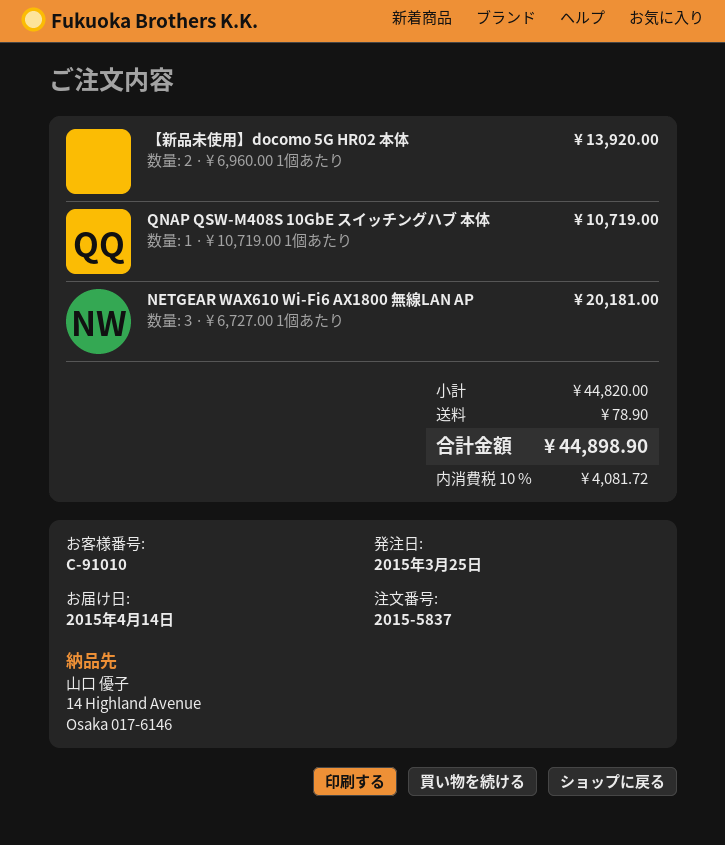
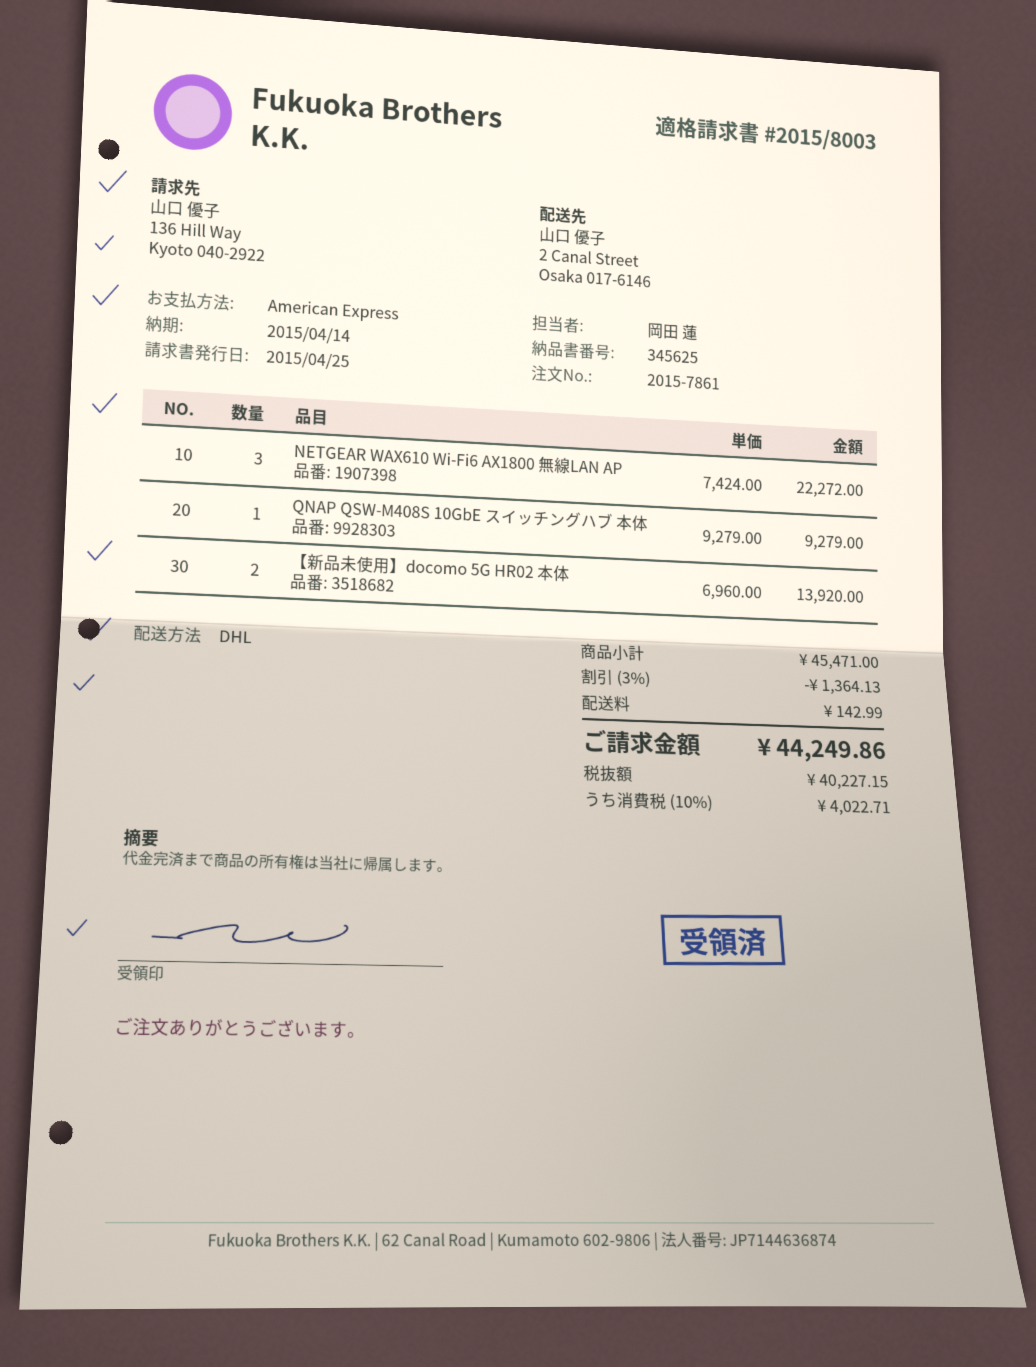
order number: 2015-5837 -> 2015-7861
ship to: 14 Highland Avenue, Osaka 017-6146 -> 2 Canal Street, Osaka 017-6146
QNAP QSW-M408S 10GbE スイッチングハブ 本体: 1 x 10719.00 = 10719.00 -> 1 x 9279.00 = 9279.00
NETGEAR WAX610 Wi-Fi6 AX1800 無線LAN AP: 3 x 6727.00 = 20181.00 -> 3 x 7424.00 = 22272.00
subtotal: 44820.00 -> 45471.00
discount: none -> 3% = 1364.13
shipping: 78.90 -> 142.99
tax: 10% = 4081.72 -> 10% = 4022.71
total: 44898.90 -> 44249.86

